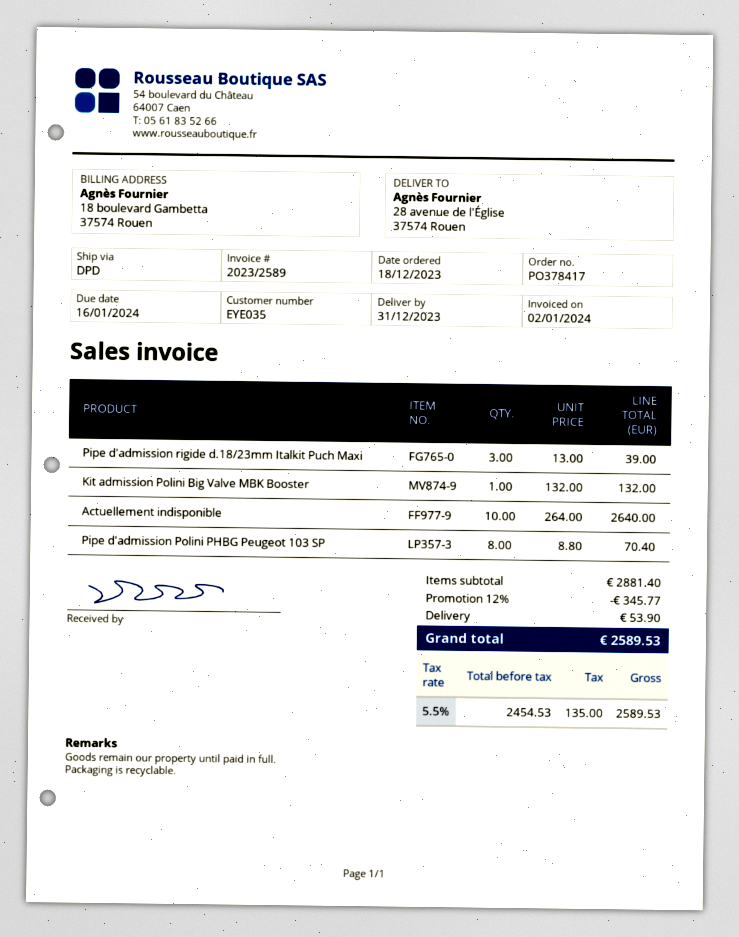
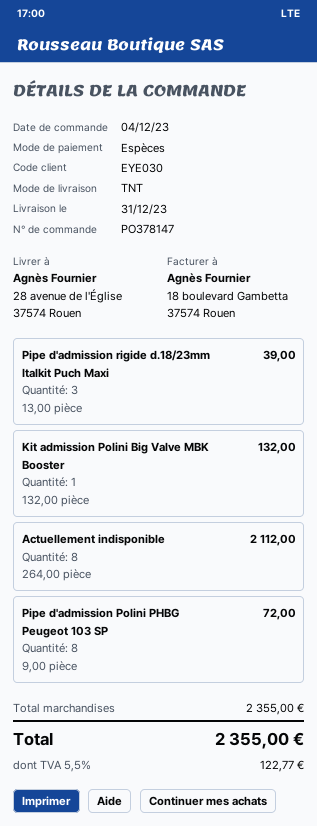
order number: PO378417 -> PO378147
order date: 2023-12-18 -> 2023-12-04
customer number: EYE035 -> EYE030
shipping method: DPD -> TNT
Actuellement indisponible: 10 x 264.00 = 2640.00 -> 8 x 264.00 = 2112.00
Pipe d'admission Polini PHBG Peugeot 103 SP: 8 x 8.80 = 70.40 -> 8 x 9.00 = 72.00
subtotal: 2881.40 -> 2355.00
discount: 12% = 345.77 -> none
shipping: 53.90 -> none
tax: 5.5% = 135.00 -> 5.5% = 122.77
total: 2589.53 -> 2355.00

